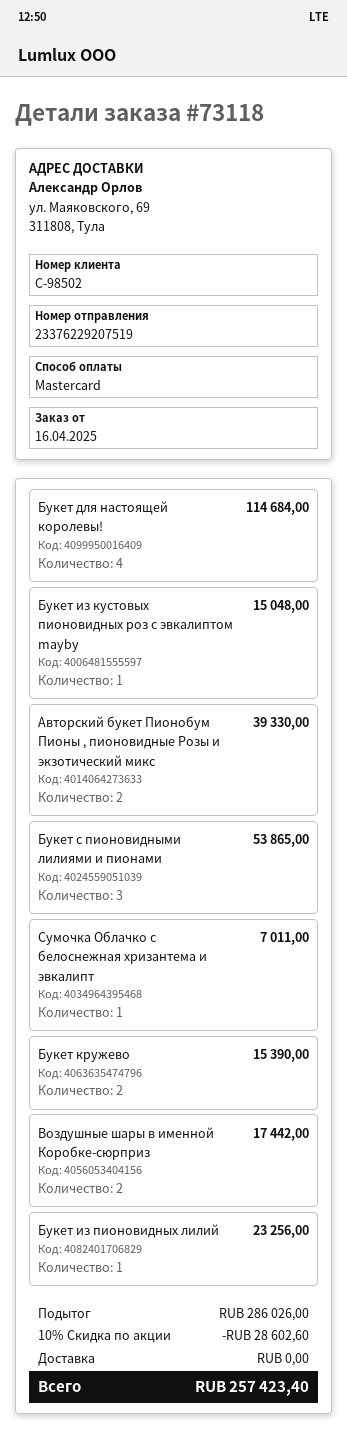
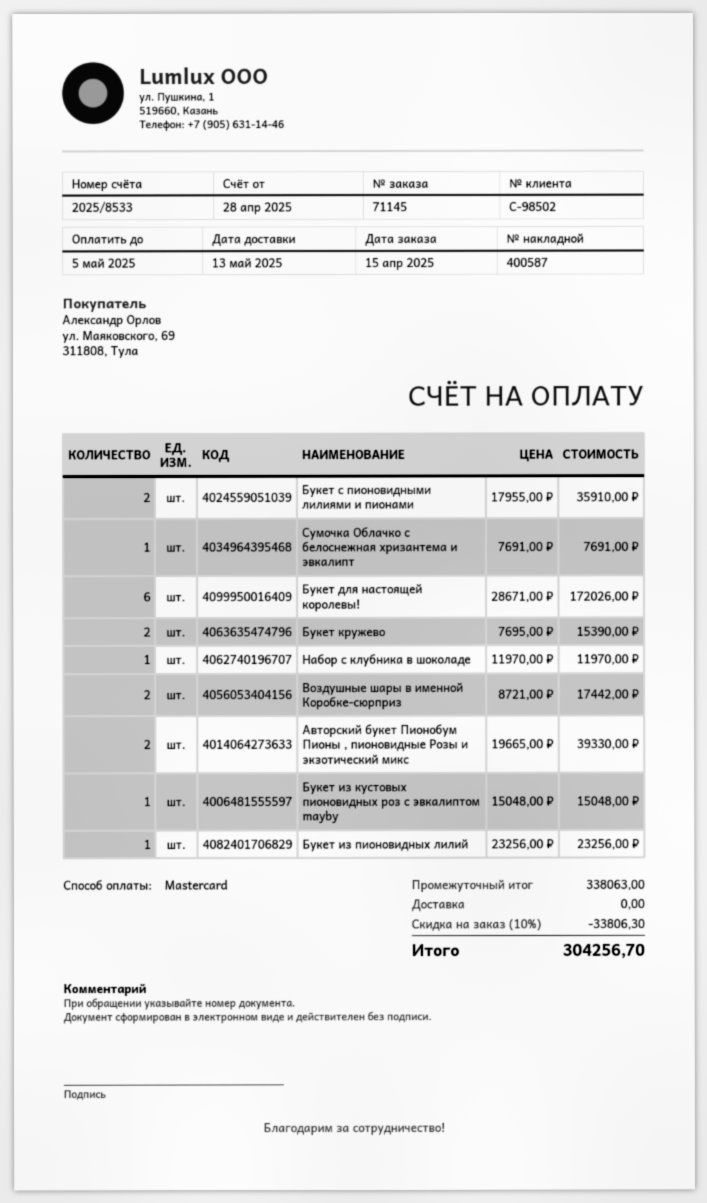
order number: 73118 -> 71145
order date: 2025-04-16 -> 2025-04-15
Букет для настоящей королевы!: 4 for 114684.00 -> 6 for 172026.00
Букет с пионовидными лилиями и пионами: 3 for 53865.00 -> 2 for 35910.00
Сумочка Облачко с белоснежная хризантема и эвкалипт: 1 for 7011.00 -> 1 for 7691.00
Набор с клубника в шоколаде: none -> 1 for 11970.00
subtotal: 286026.00 -> 338063.00
discount: 10% = 28602.60 -> 10% = 33806.30
total: 257423.40 -> 304256.70

